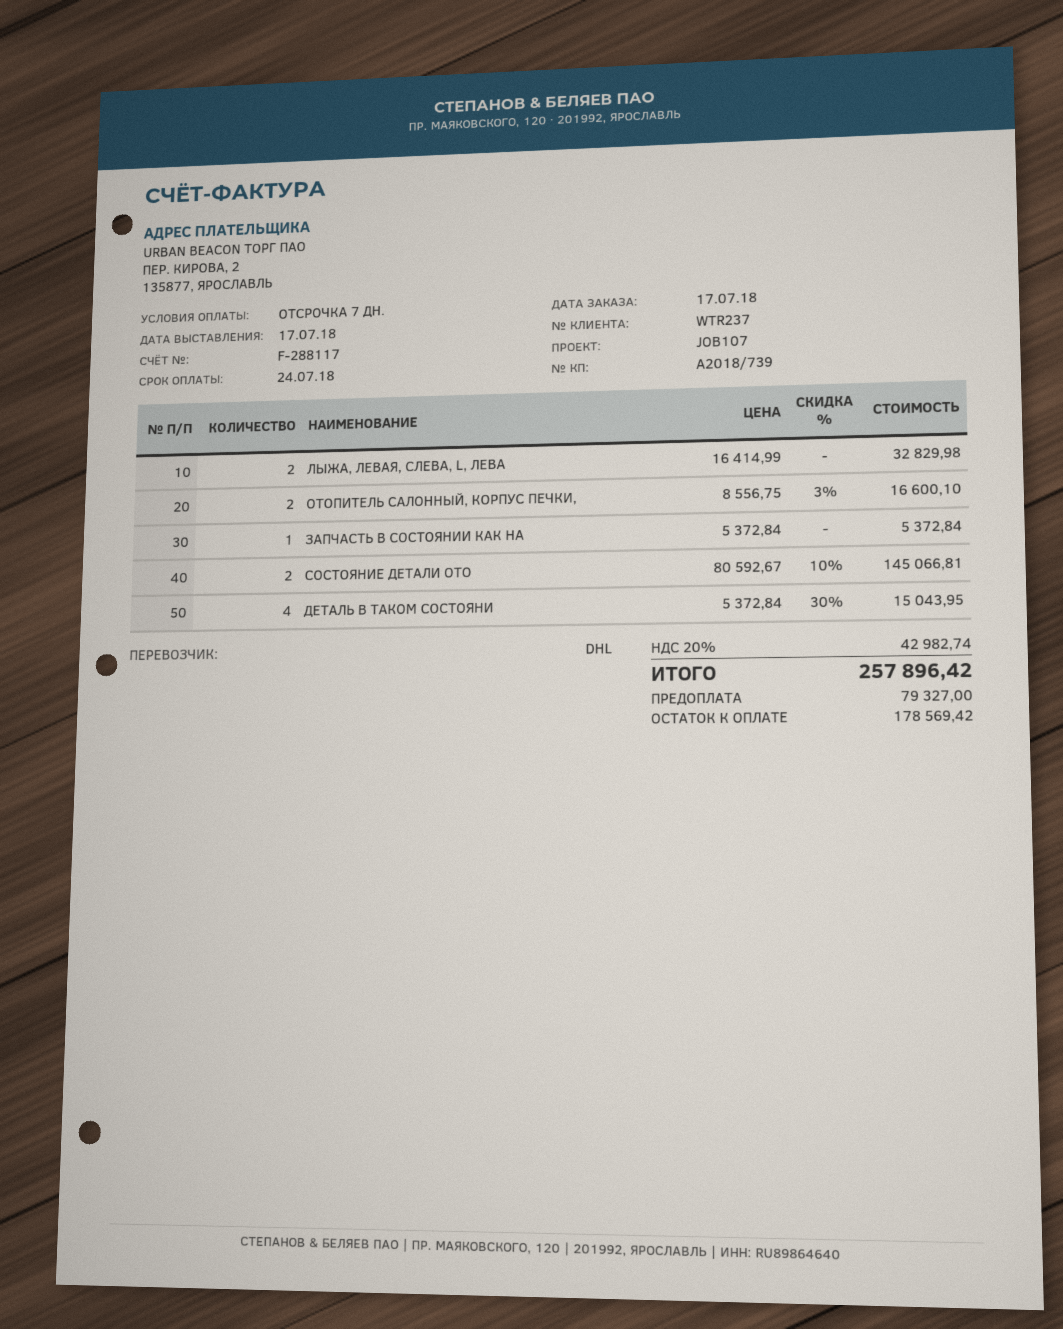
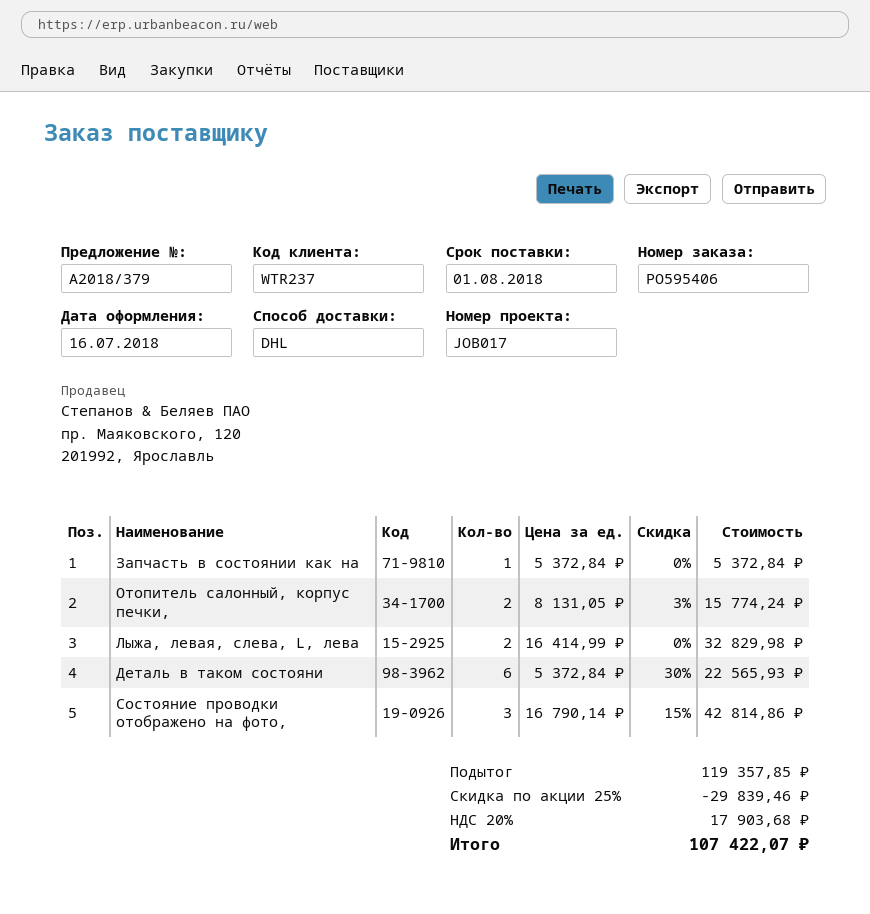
quote number: A2018/739 -> A2018/379
order date: 2018-07-17 -> 2018-07-16
reference: JOB107 -> JOB017
ОТОПИТЕЛЬ САЛОННЫЙ, КОРПУС ПЕЧКИ,: 2 x 8556.75 - 3% = 16600.10 -> 2 x 8131.05 - 3% = 15774.24
СОСТОЯНИЕ ДЕТАЛИ ОТО: 2 x 80592.67 - 10% = 145066.81 -> none
ДЕТАЛЬ В ТАКОМ СОСТОЯНИ: 4 x 5372.84 - 30% = 15043.95 -> 6 x 5372.84 - 30% = 22565.93
Состояние проводки отображено на фото,: none -> 3 x 16790.14 - 15% = 42814.86
discount: none -> 25% = 29839.46
tax: 20% = 42982.74 -> 20% = 17903.68
total: 257896.42 -> 107422.07

